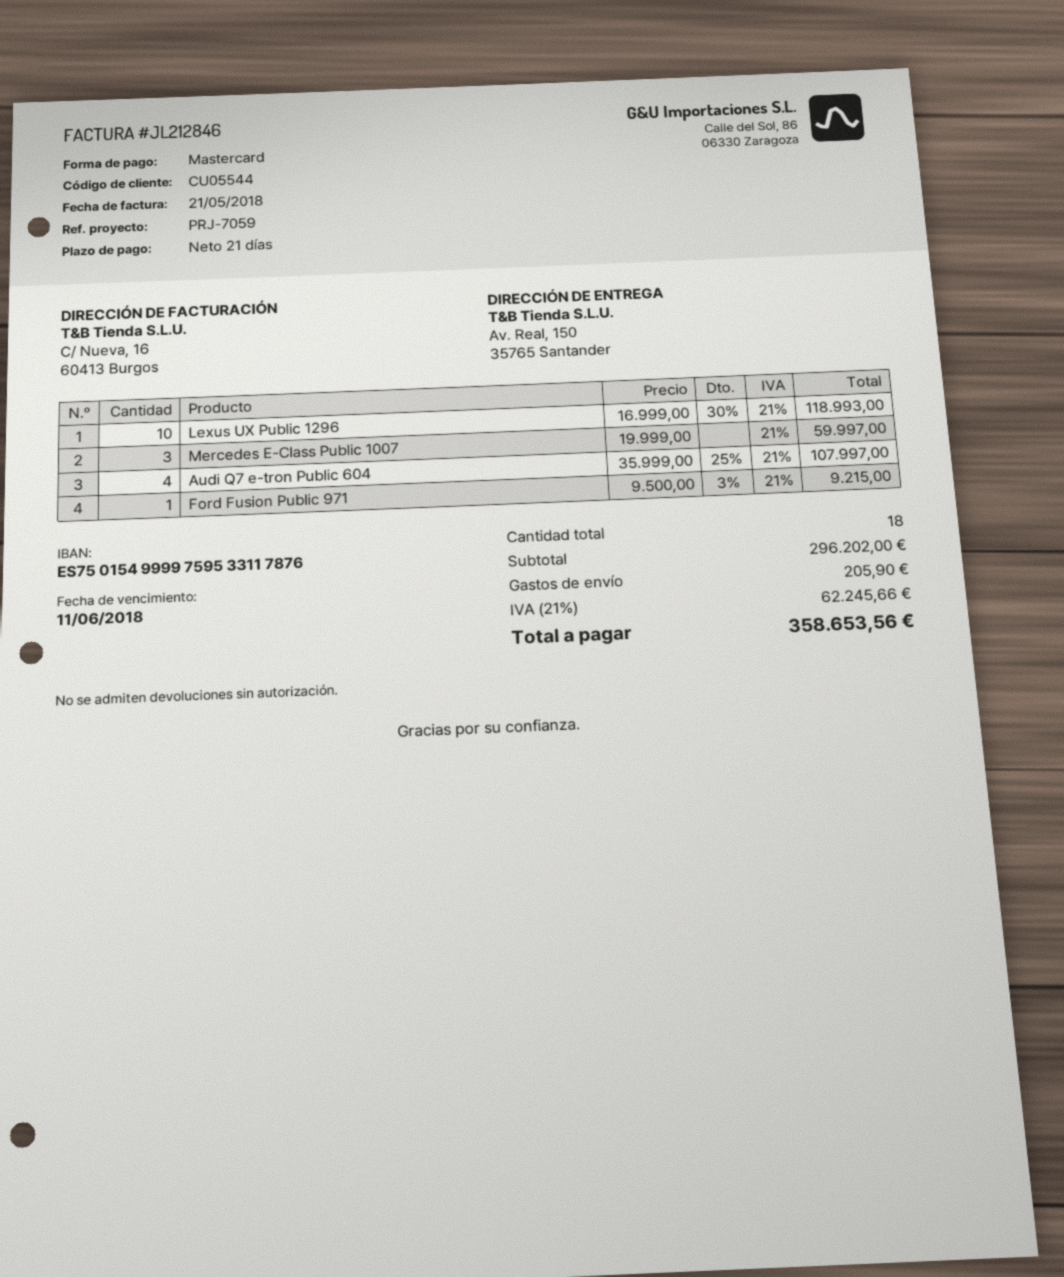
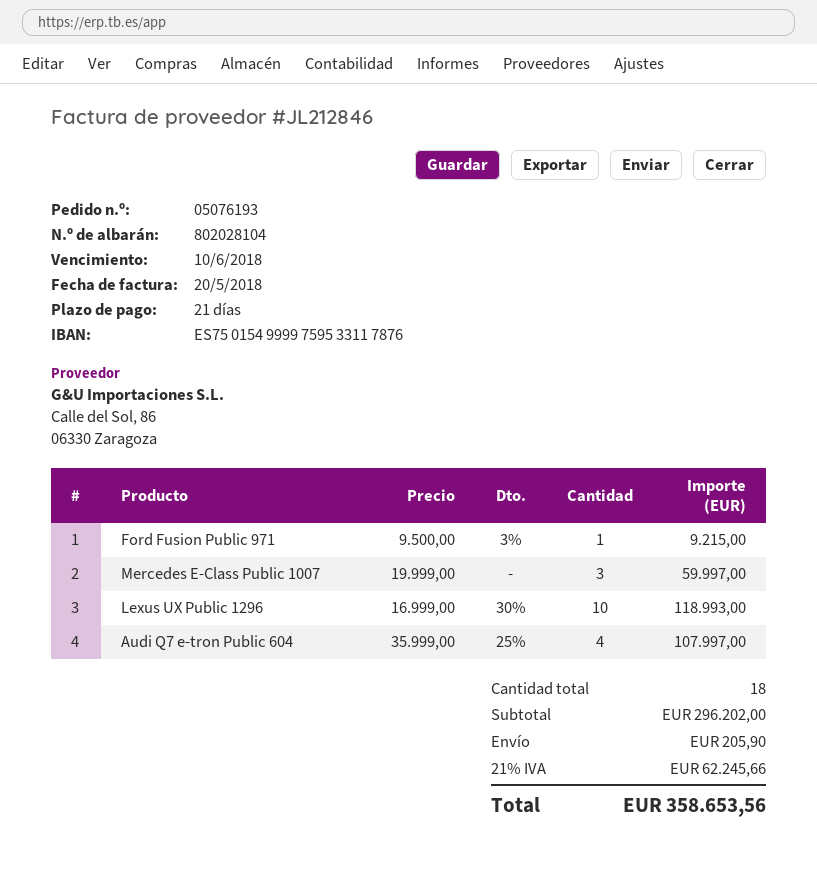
invoice date: 2018-05-21 -> 2018-05-20
due date: 2018-06-11 -> 2018-06-10

